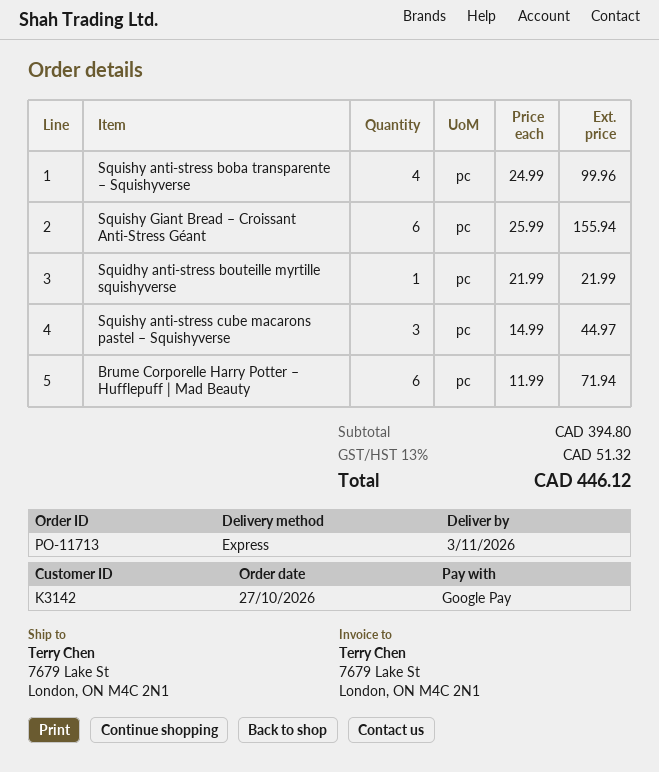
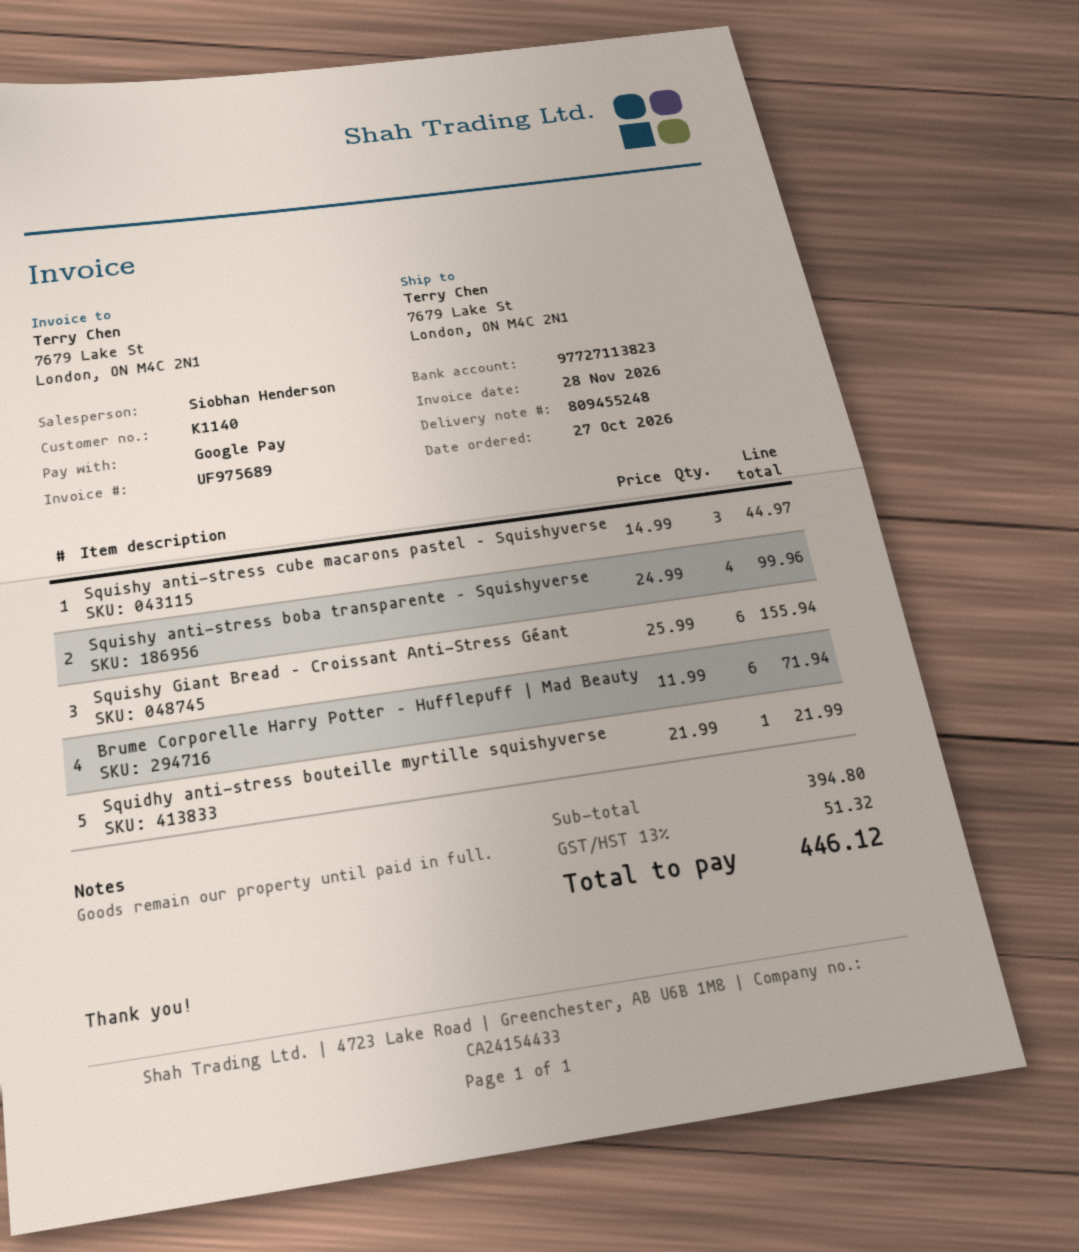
customer number: K3142 -> K1140

